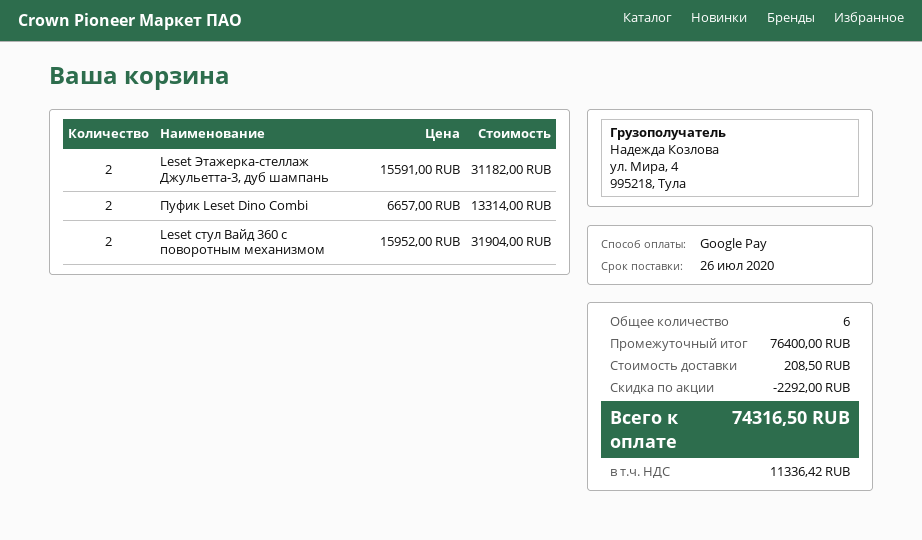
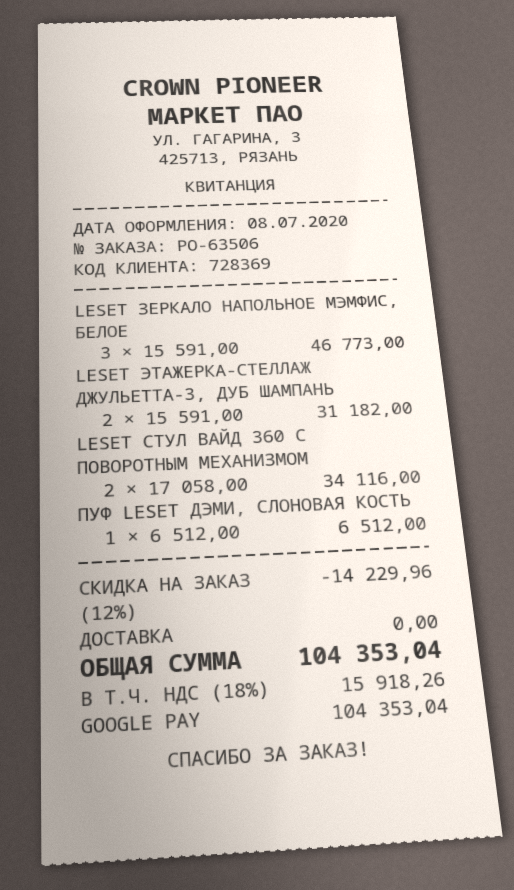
Пуфик Leset Dino Combi: 2 x 6657.00 = 13314.00 -> none
Leset стул Вайд 360 с поворотным механизмом: 2 x 15952.00 = 31904.00 -> 2 x 17058.00 = 34116.00
LESET ЗЕРКАЛО НАПОЛЬНОЕ МЭМФИС, БЕЛОЕ: none -> 3 x 15591.00 = 46773.00
ПУФ LESET ДЭМИ, СЛОНОВАЯ КОСТЬ: none -> 1 x 6512.00 = 6512.00
discount: 2292.00 -> 14229.96
shipping: 208.50 -> 0.00
tax: 11336.42 -> 15918.26
total: 74316.50 -> 104353.04

